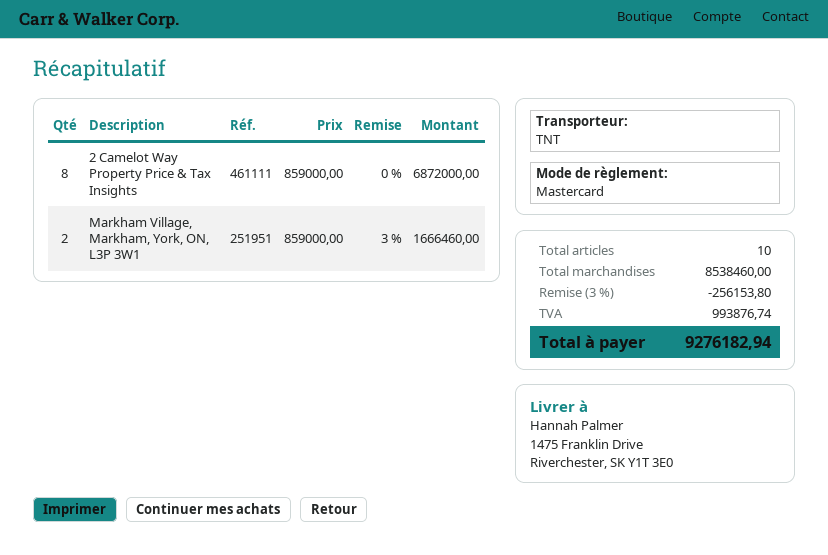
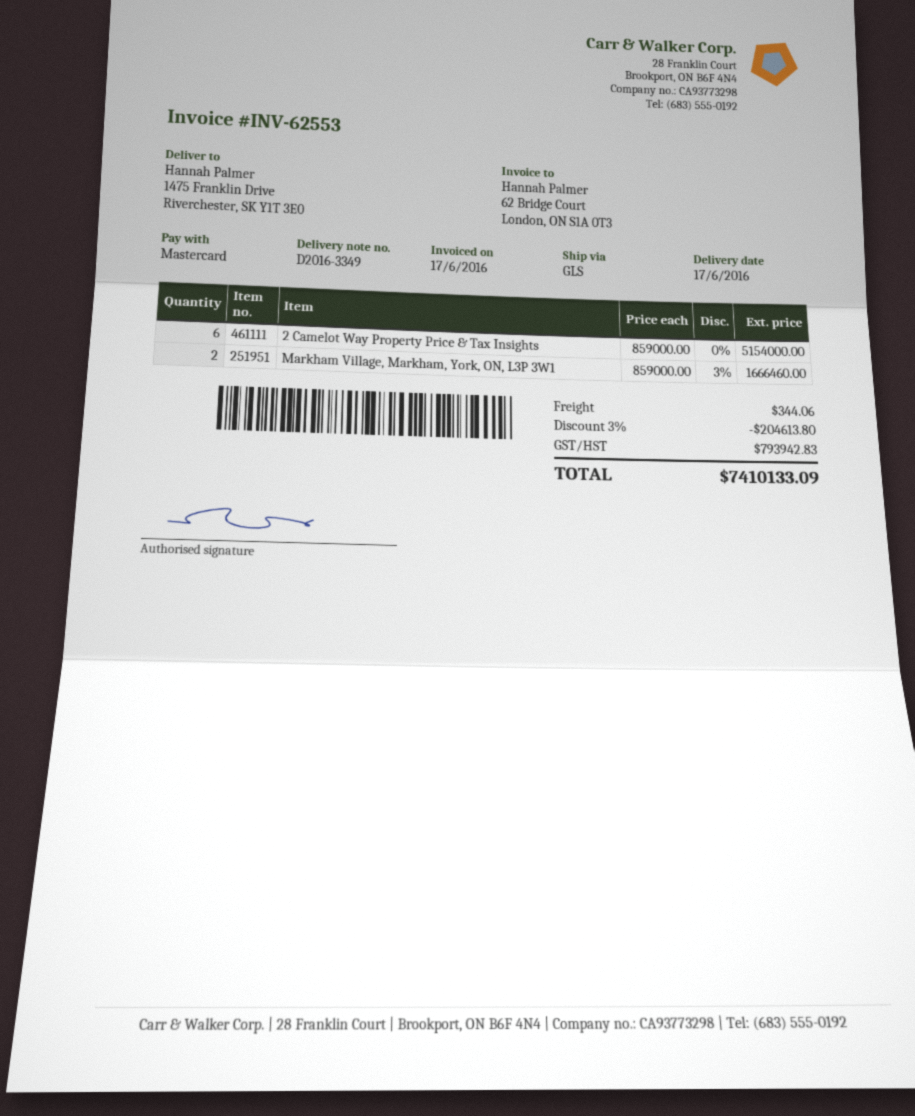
shipping method: TNT -> GLS
2 Camelot Way Property Price & Tax Insights: 8 x 859000.00 = 6872000.00 -> 6 x 859000.00 = 5154000.00
discount: 3% = 256153.80 -> 3% = 204613.80
shipping: none -> 344.06
tax: 993876.74 -> 793942.83
total: 9276182.94 -> 7410133.09

